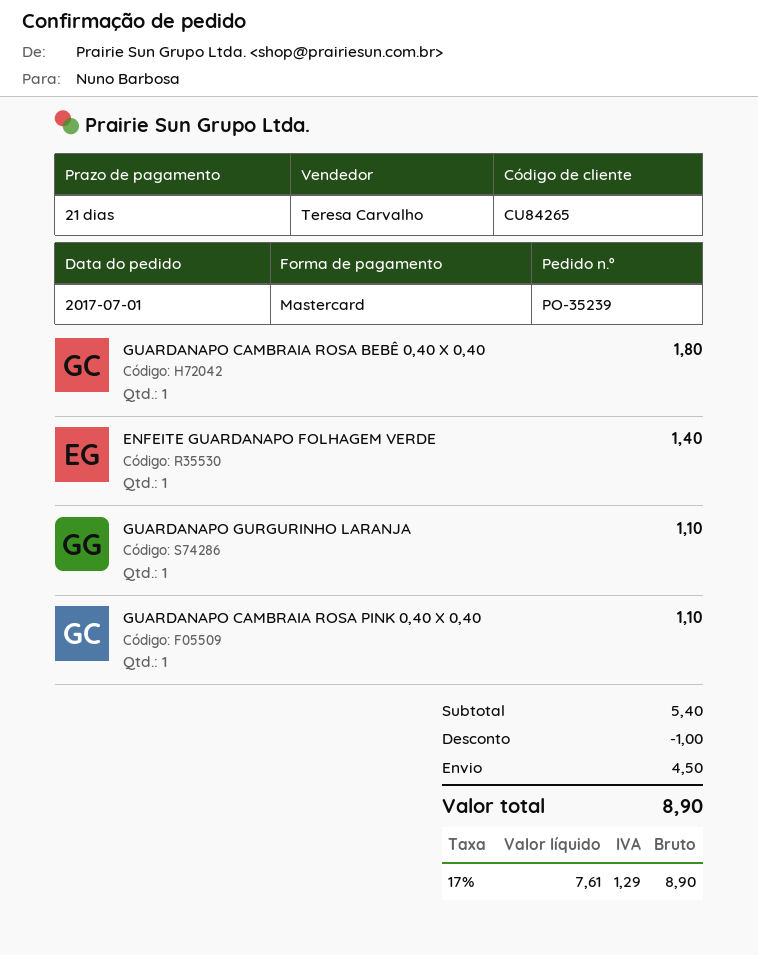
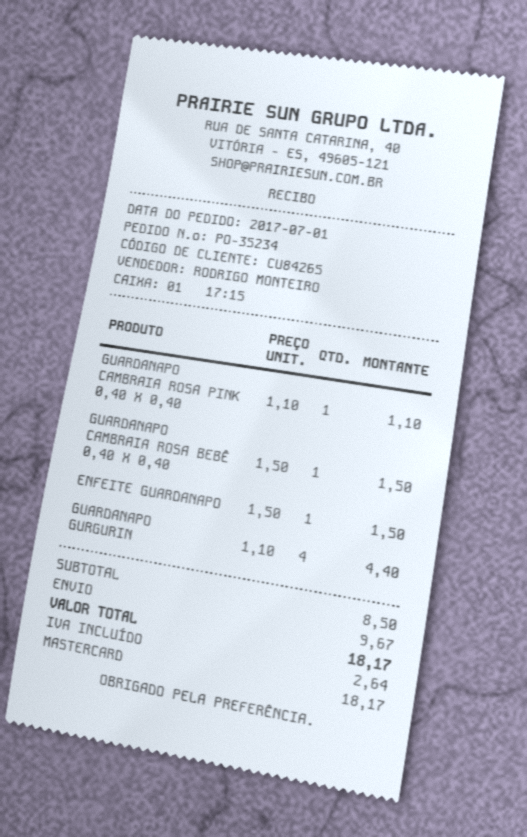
order number: PO-35239 -> PO-35234
sales rep: Teresa Carvalho -> RODRIGO MONTEIRO
GUARDANAPO CAMBRAIA ROSA BEBÊ 0,40 X 0,40: 1 for 1.80 -> 1 for 1.50
ENFEITE GUARDANAPO FOLHAGEM VERDE: 1 for 1.40 -> 1 for 1.50
GUARDANAPO GURGURINHO LARANJA: 1 for 1.10 -> 4 for 4.40
subtotal: 5.40 -> 8.50
discount: 1.00 -> none
shipping: 4.50 -> 9.67
tax: 1.29 -> 2.64
total: 8.90 -> 18.17

